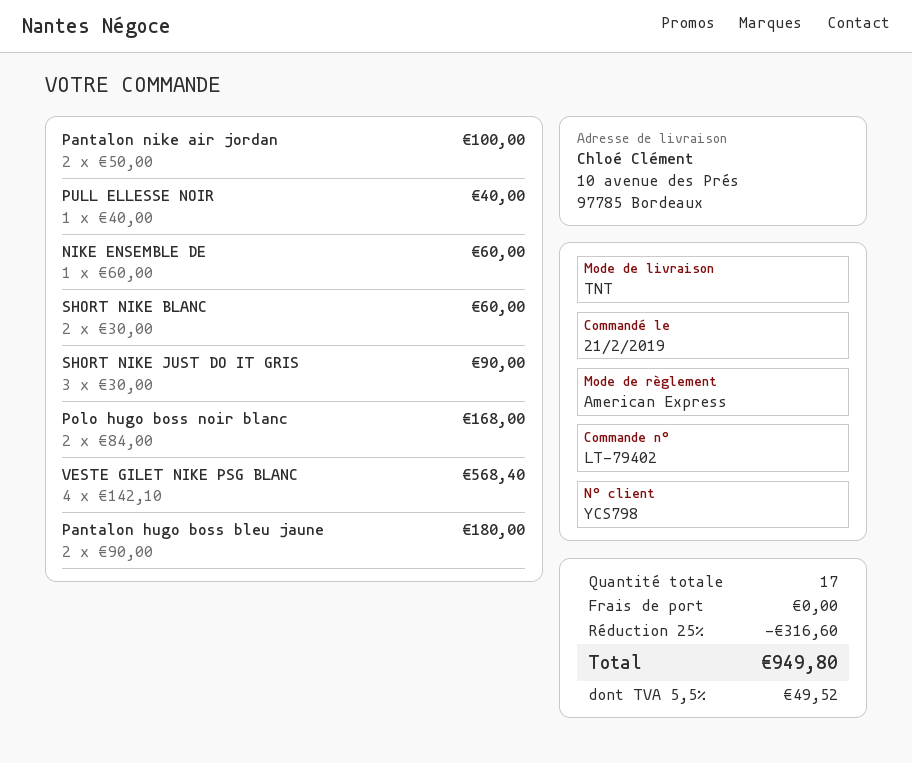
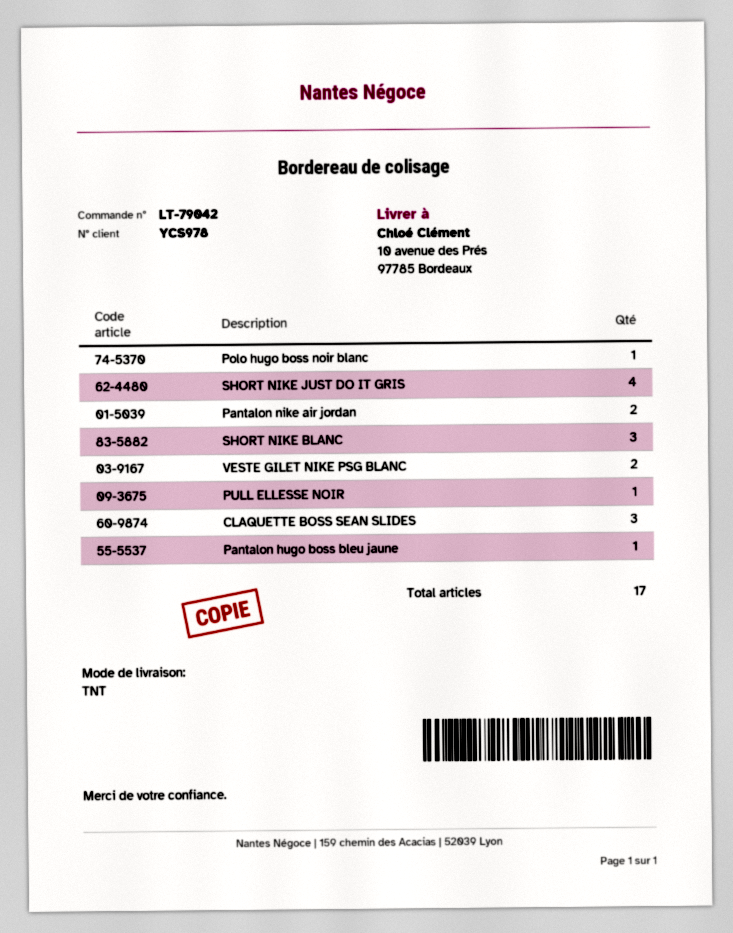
order number: LT-79402 -> LT-79042
customer number: YCS798 -> YCS978
NIKE ENSEMBLE DE: 1 -> none
SHORT NIKE BLANC: 2 -> 3
SHORT NIKE JUST DO IT GRIS: 3 -> 4
Polo hugo boss noir blanc: 2 -> 1
VESTE GILET NIKE PSG BLANC: 4 -> 2
Pantalon hugo boss bleu jaune: 2 -> 1
CLAQUETTE BOSS SEAN SLIDES: none -> 3

